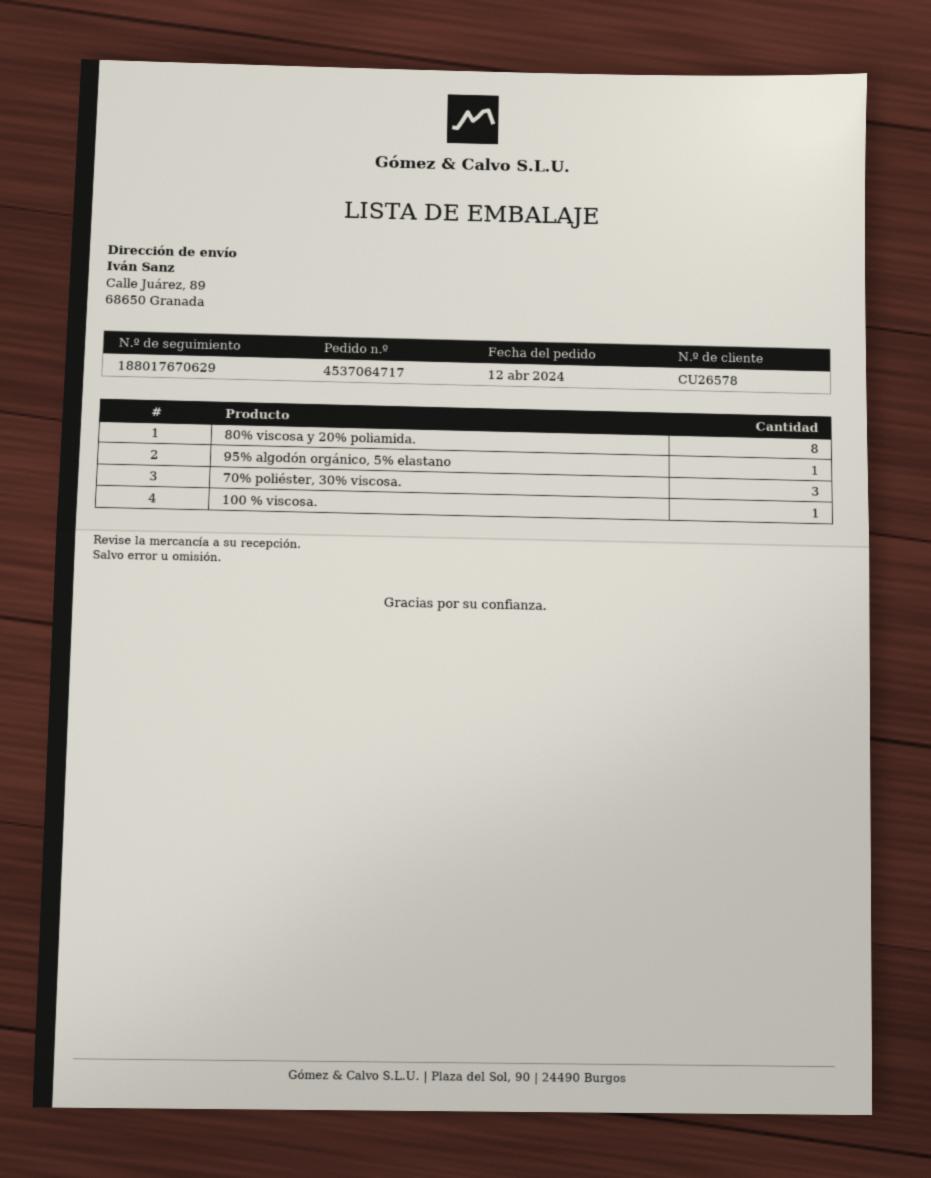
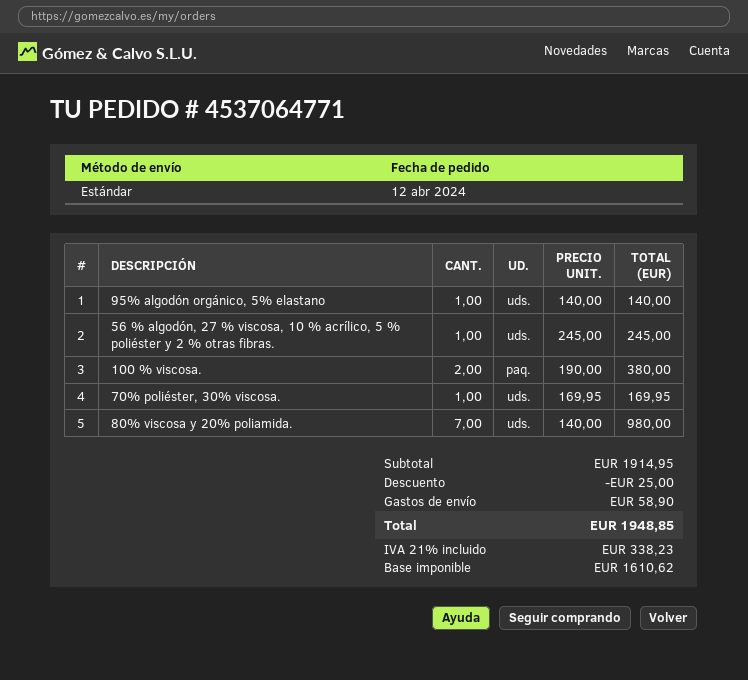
order number: 4537064717 -> 4537064771
80% viscosa y 20% poliamida.: 8 -> 7
70% poliéster, 30% viscosa.: 3 -> 1
100 % viscosa.: 1 -> 2
56 % algodón, 27 % viscosa, 10 % acrílico, 5 % poliéster y 2 % otras fibras.: none -> 1

